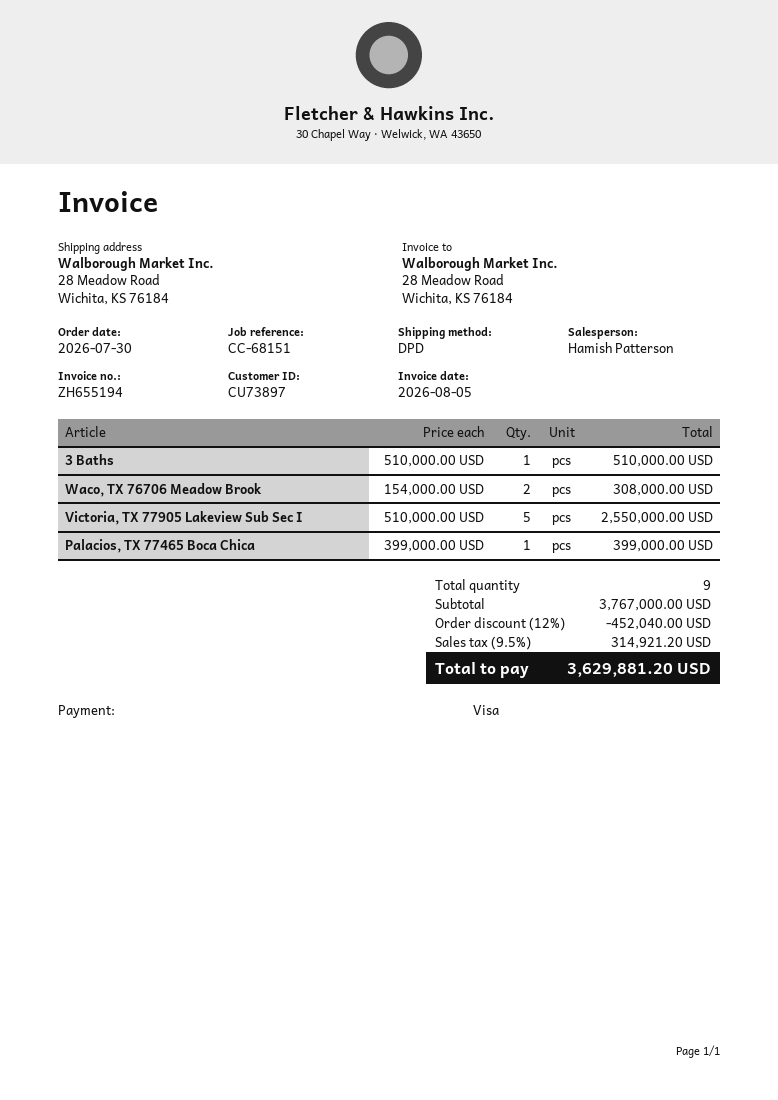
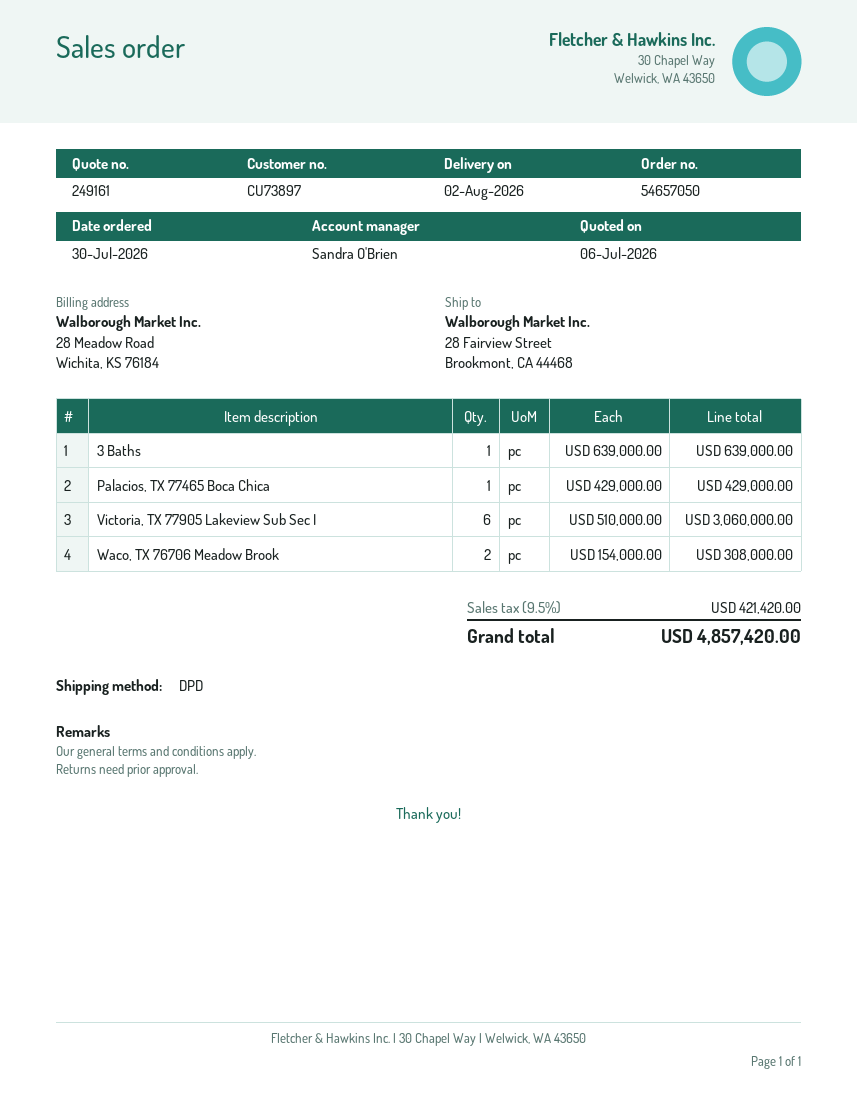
sales rep: Hamish Patterson -> Sandra O'Brien
ship to: 28 Meadow Road, Wichita, KS 76184 -> 28 Fairview Street, Brookmont, CA 44468
3 Baths: 1 x 510000.00 = 510000.00 -> 1 x 639000.00 = 639000.00
Victoria, TX 77905 Lakeview Sub Sec I: 5 x 510000.00 = 2550000.00 -> 6 x 510000.00 = 3060000.00
Palacios, TX 77465 Boca Chica: 1 x 399000.00 = 399000.00 -> 1 x 429000.00 = 429000.00
discount: 12% = 452040.00 -> none
tax: 9.5% = 314921.20 -> 9.5% = 421420.00
total: 3629881.20 -> 4857420.00

